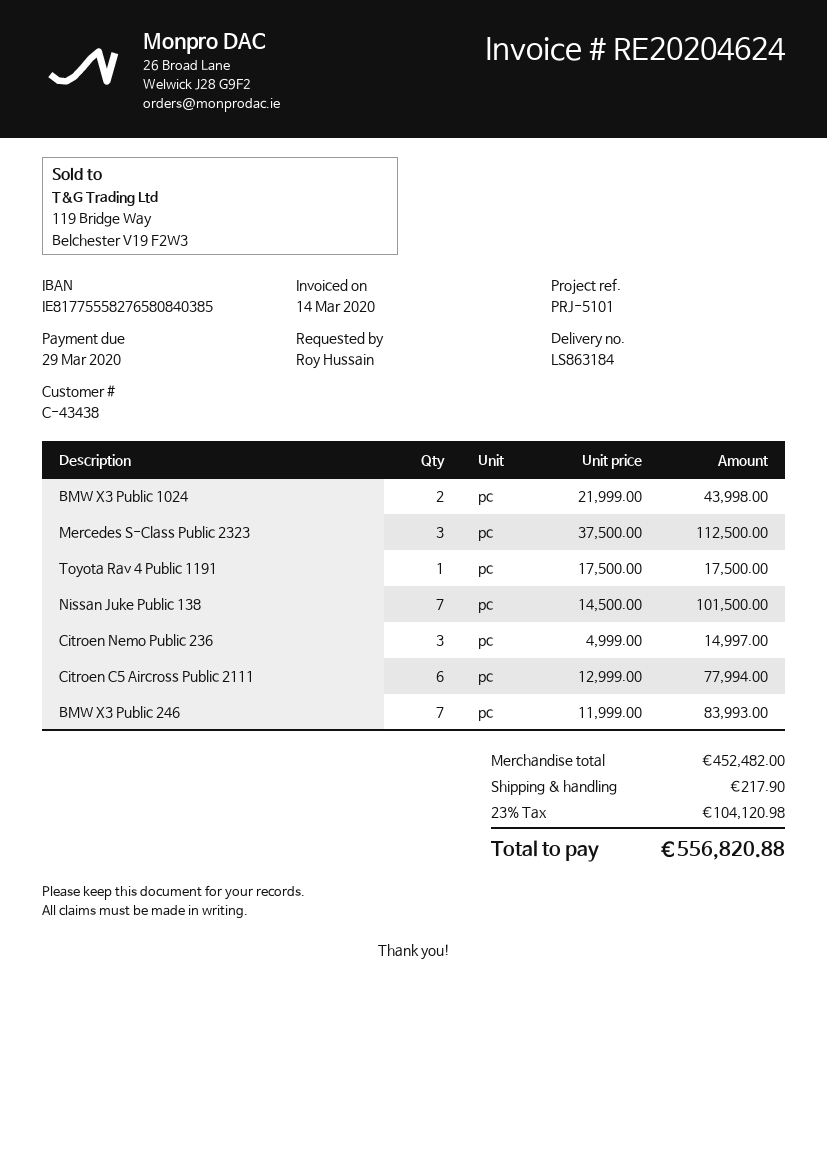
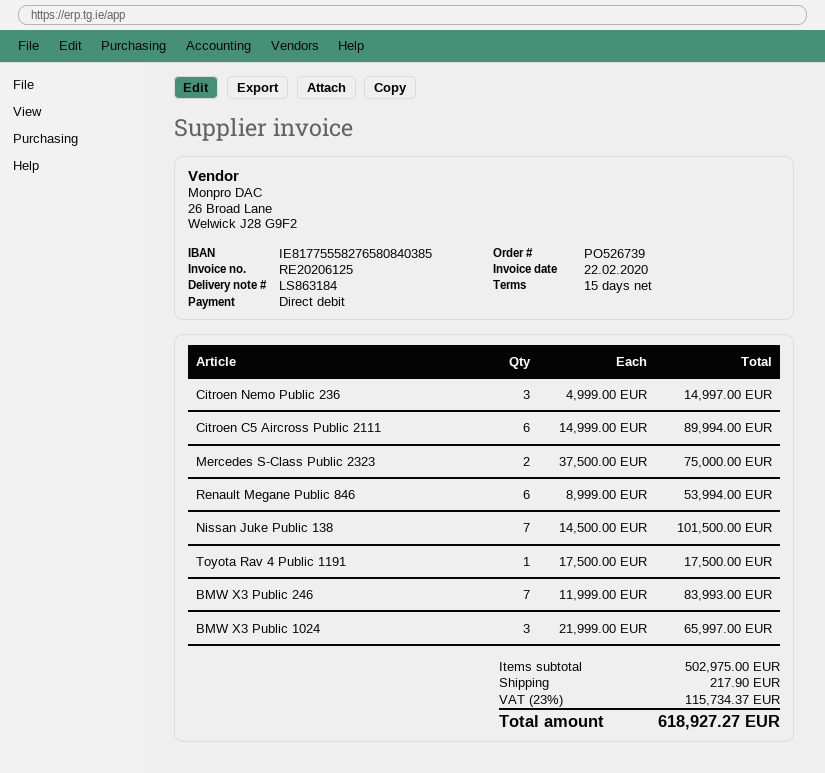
invoice number: RE20204624 -> RE20206125
invoice date: 2020-03-14 -> 2020-02-22
BMW X3 Public 1024: 2 x 21999.00 = 43998.00 -> 3 x 21999.00 = 65997.00
Mercedes S-Class Public 2323: 3 x 37500.00 = 112500.00 -> 2 x 37500.00 = 75000.00
Citroen C5 Aircross Public 2111: 6 x 12999.00 = 77994.00 -> 6 x 14999.00 = 89994.00
Renault Megane Public 846: none -> 6 x 8999.00 = 53994.00
subtotal: 452482.00 -> 502975.00
tax: 23% = 104120.98 -> 23% = 115734.37
total: 556820.88 -> 618927.27

